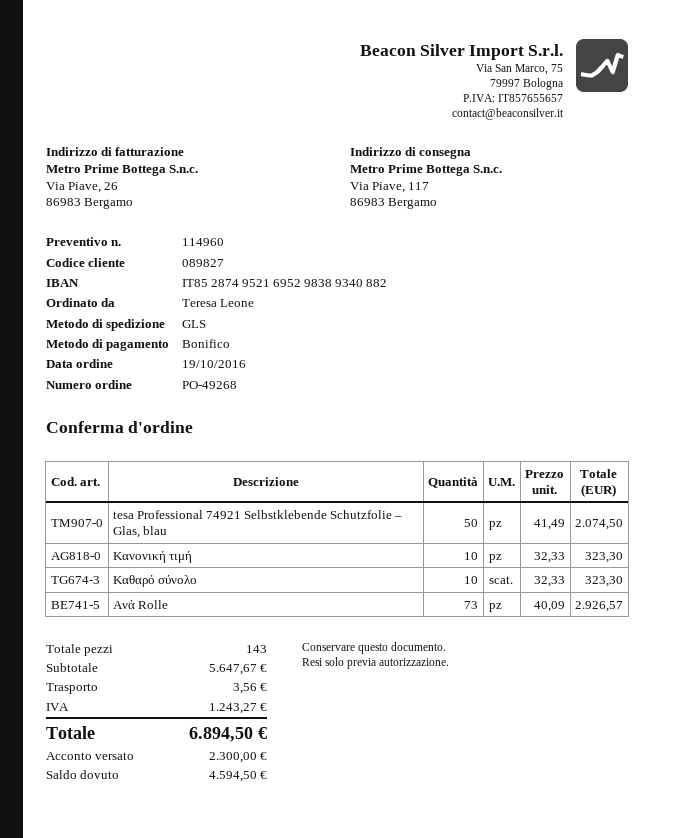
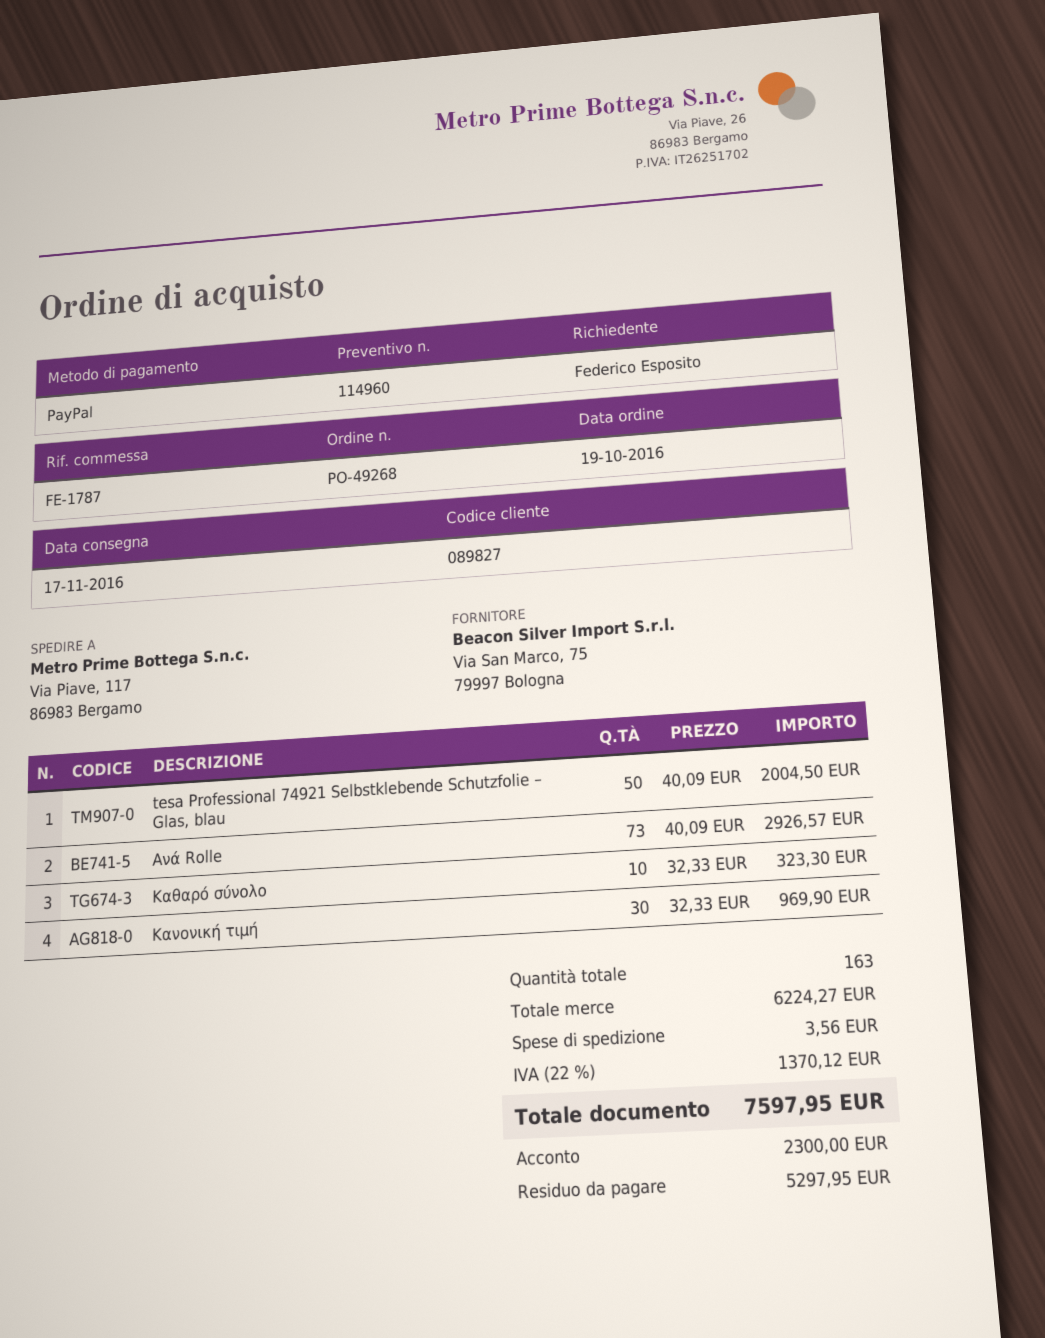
ordered by: Teresa Leone -> Federico Esposito
payment method: bank transfer -> PayPal
tesa Professional 74921 Selbstklebende Schutzfolie – Glas, blau: 50 x 41.49 = 2074.50 -> 50 x 40.09 = 2004.50
Κανονική τιμή: 10 x 32.33 = 323.30 -> 30 x 32.33 = 969.90
total quantity: 143 -> 163
subtotal: 5647.67 -> 6224.27
tax: 1243.27 -> 1370.12
total: 6894.50 -> 7597.95
balance: 4594.50 -> 5297.95

